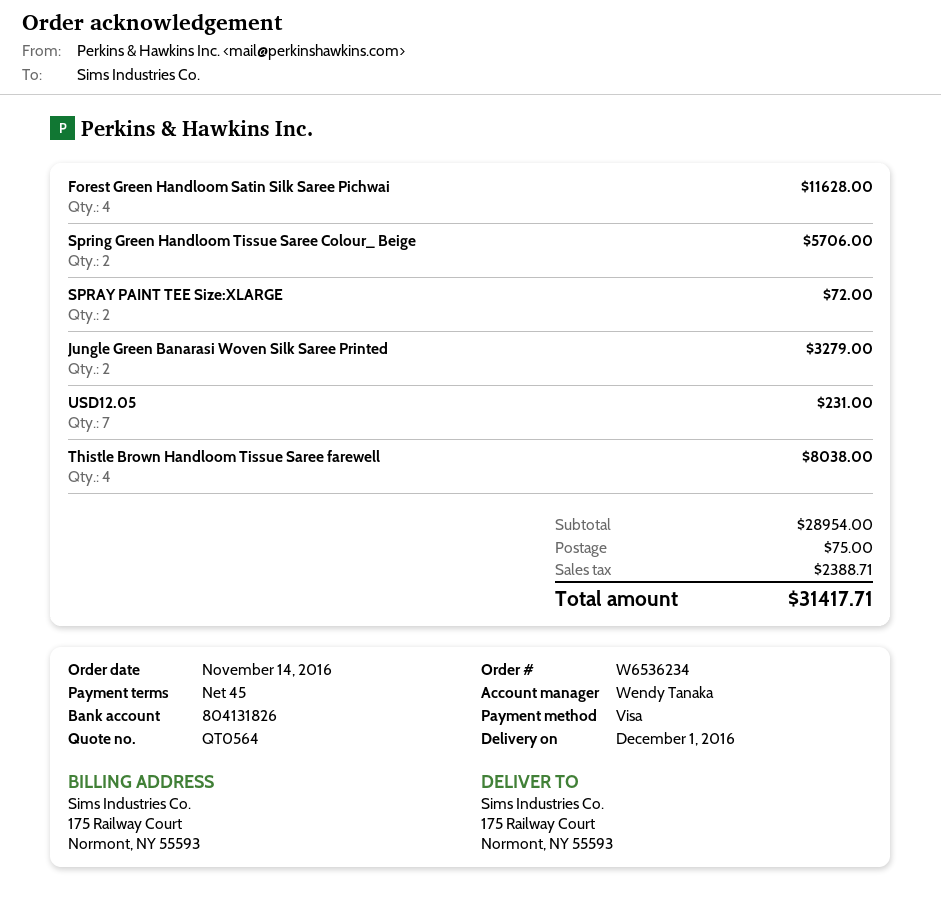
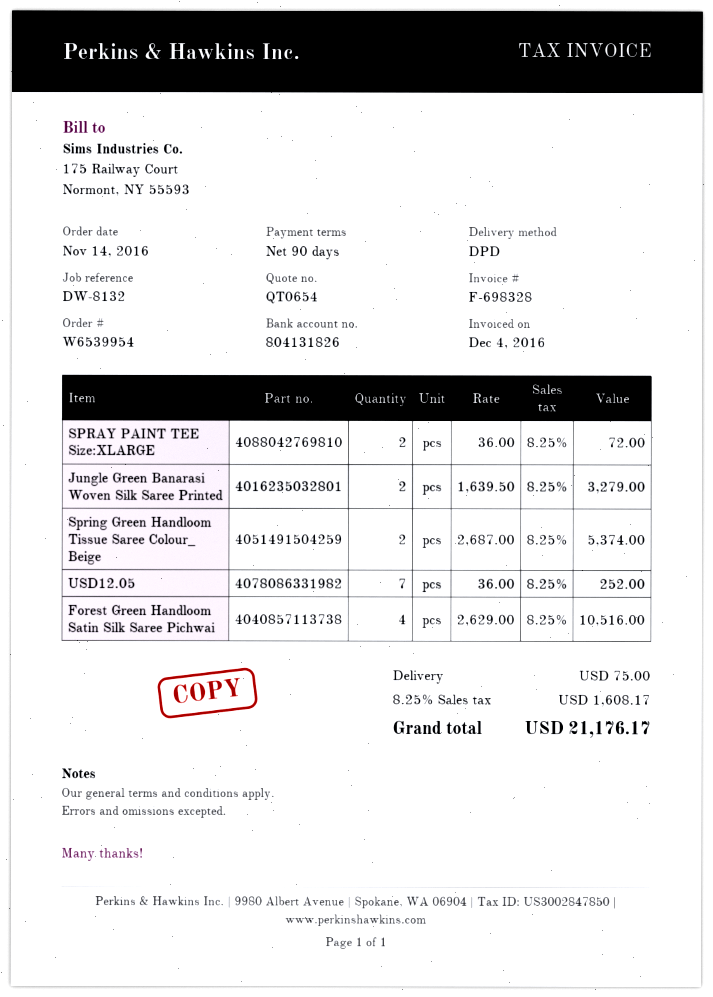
quote number: QT0564 -> QT0654
order number: W6536234 -> W6539954
payment terms: 45 days -> 90 days
Forest Green Handloom Satin Silk Saree Pichwai: 4 for 11628.00 -> 4 for 10516.00
Spring Green Handloom Tissue Saree Colour_ Beige: 2 for 5706.00 -> 2 for 5374.00
USD12.05: 7 for 231.00 -> 7 for 252.00
Thistle Brown Handloom Tissue Saree farewell: 4 for 8038.00 -> none
tax: 2388.71 -> 1608.17
total: 31417.71 -> 21176.17

